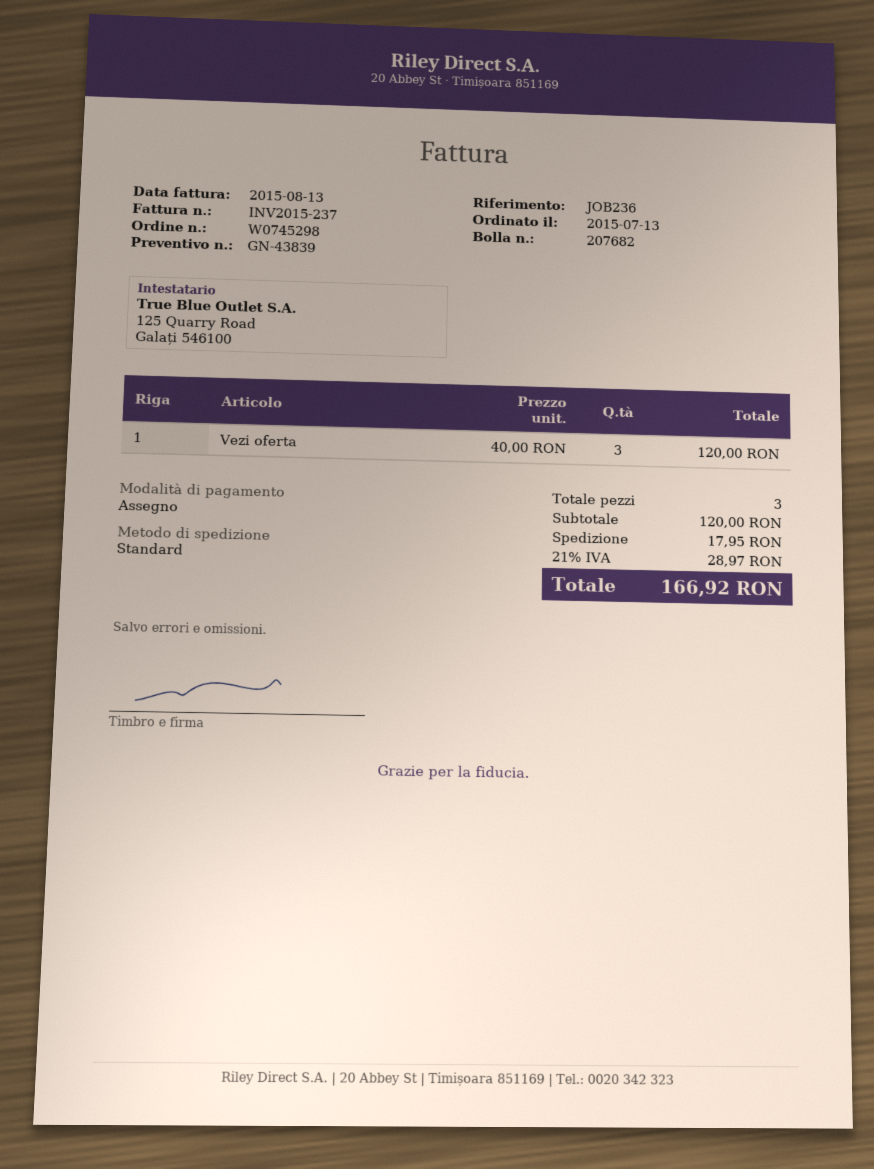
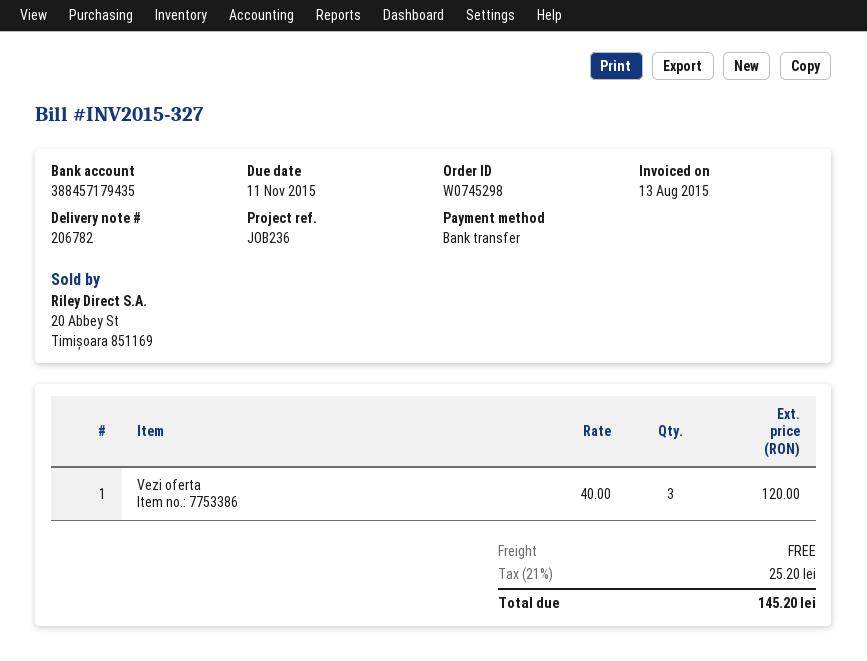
delivery note number: 207682 -> 206782
invoice number: INV2015-237 -> INV2015-327
payment method: cheque -> bank transfer
shipping: 17.95 -> 0.00
tax: 21% = 28.97 -> 21% = 25.20
total: 166.92 -> 145.20

